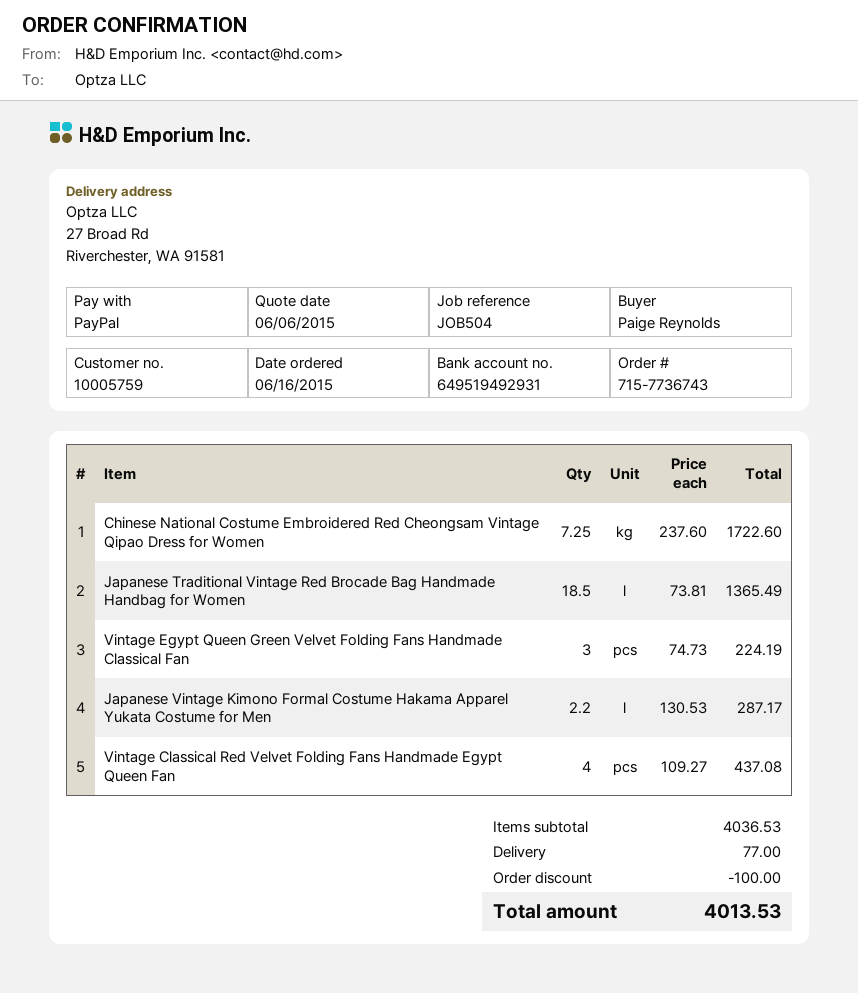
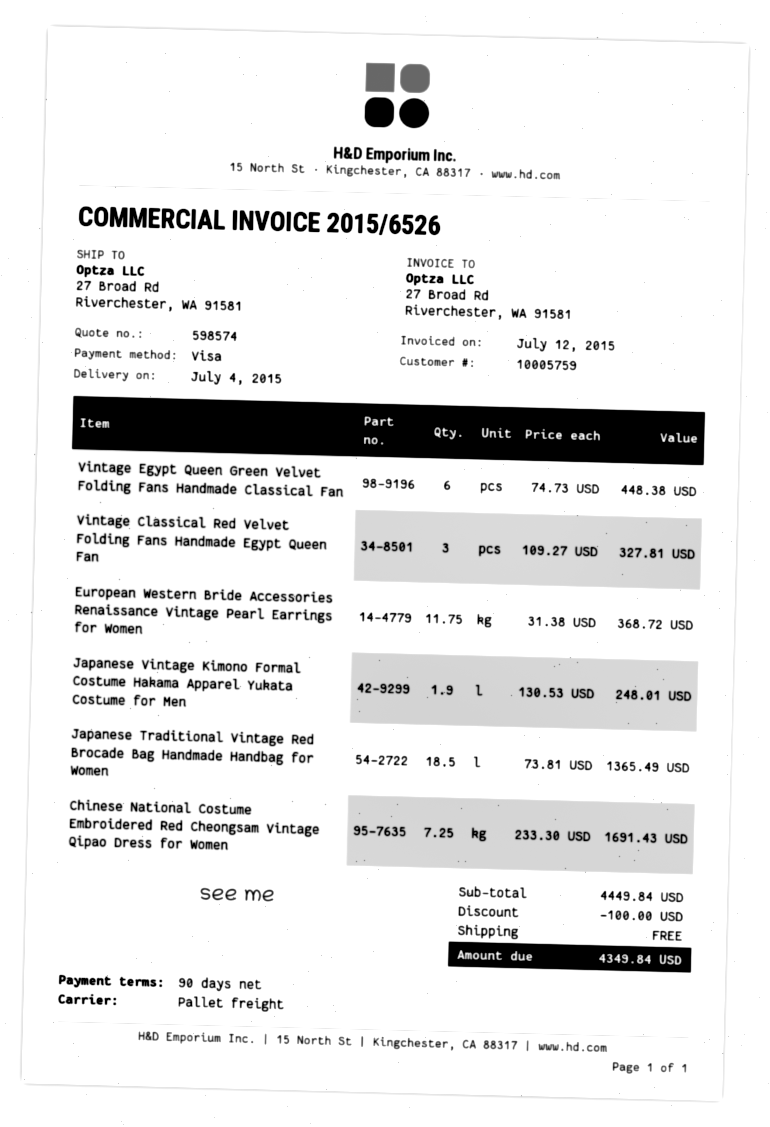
payment method: PayPal -> Visa
Chinese National Costume Embroidered Red Cheongsam Vintage Qipao Dress for Women: 7.25 x 237.60 = 1722.60 -> 7.25 x 233.30 = 1691.43
Vintage Egypt Queen Green Velvet Folding Fans Handmade Classical Fan: 3 x 74.73 = 224.19 -> 6 x 74.73 = 448.38
Japanese Vintage Kimono Formal Costume Hakama Apparel Yukata Costume for Men: 2.2 x 130.53 = 287.17 -> 1.9 x 130.53 = 248.01
Vintage Classical Red Velvet Folding Fans Handmade Egypt Queen Fan: 4 x 109.27 = 437.08 -> 3 x 109.27 = 327.81
European Western Bride Accessories Renaissance Vintage Pearl Earrings for Women: none -> 11.75 x 31.38 = 368.72
subtotal: 4036.53 -> 4449.84
shipping: 77.00 -> 0.00
total: 4013.53 -> 4349.84

